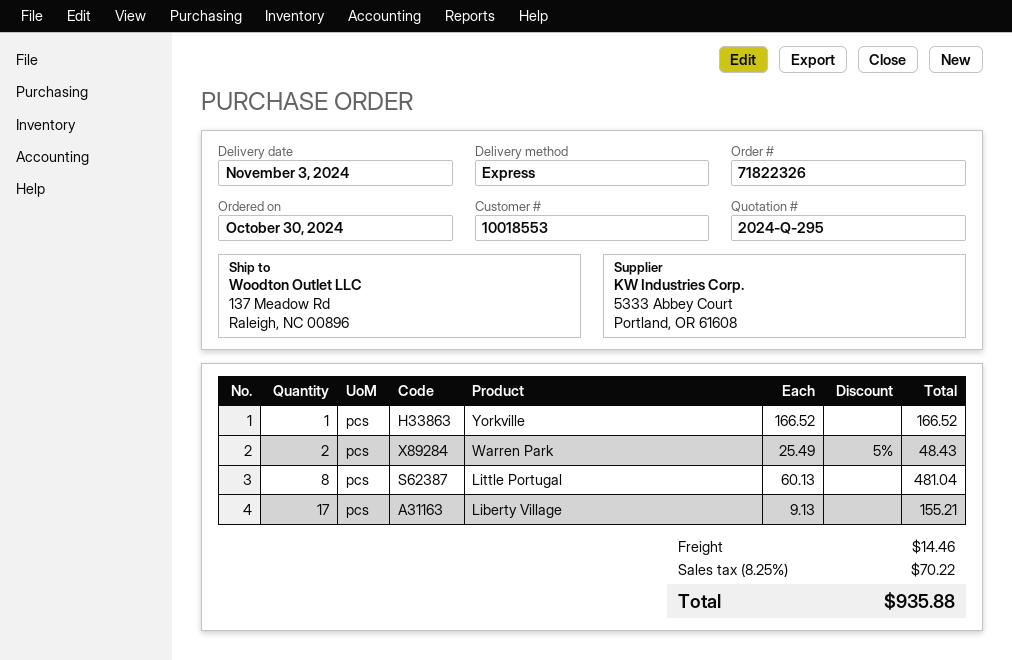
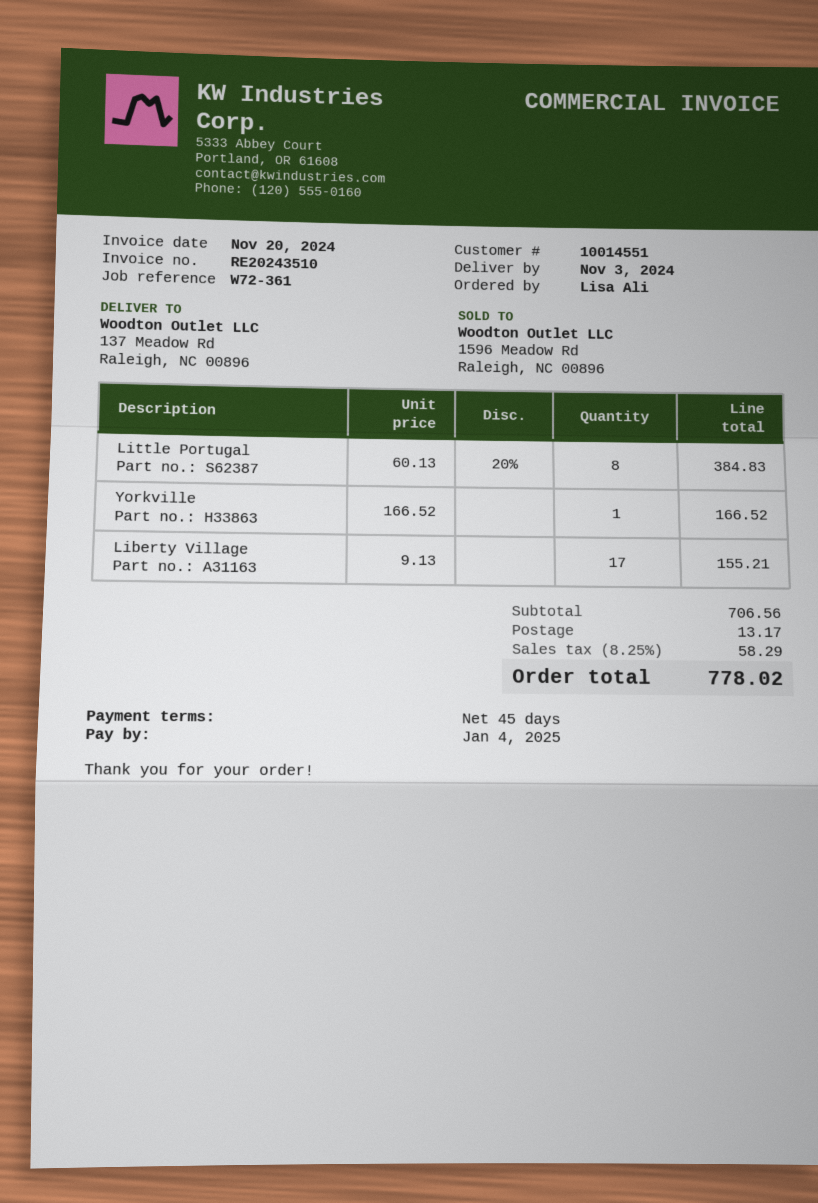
customer number: 10018553 -> 10014551
Warren Park: 2 x 25.49 - 5% = 48.43 -> none
Little Portugal: 8 x 60.13 = 481.04 -> 8 x 60.13 - 20% = 384.83
shipping: 14.46 -> 13.17
tax: 8.25% = 70.22 -> 8.25% = 58.29
total: 935.88 -> 778.02

